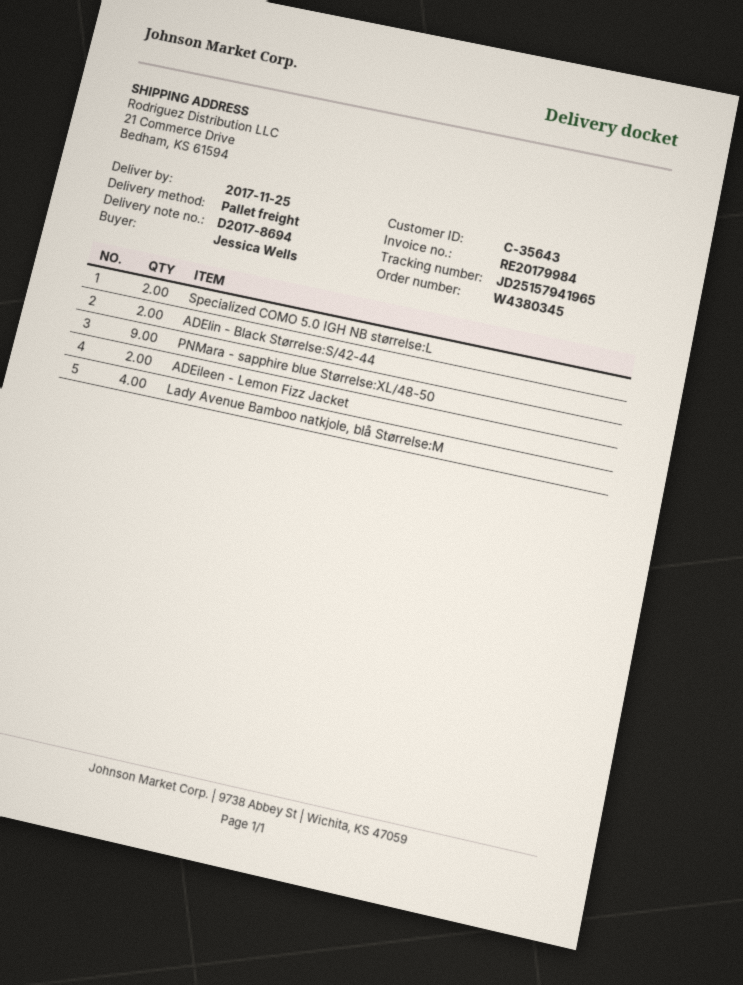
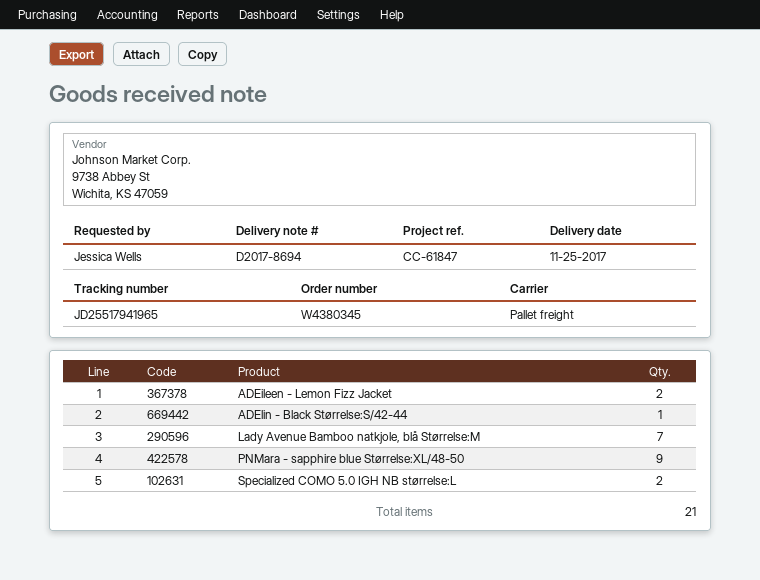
tracking number: JD25157941965 -> JD25517941965
ADElin - Black Størrelse:S/42-44: 2 -> 1
Lady Avenue Bamboo natkjole, blå Størrelse:M: 4 -> 7

